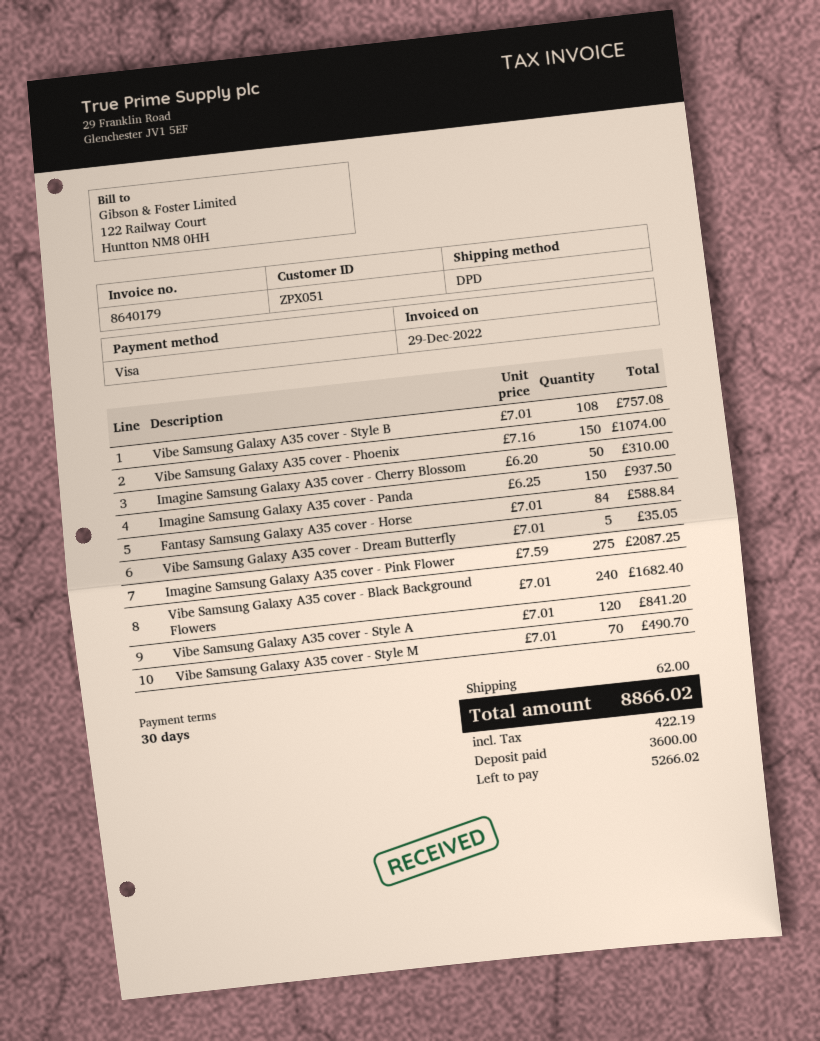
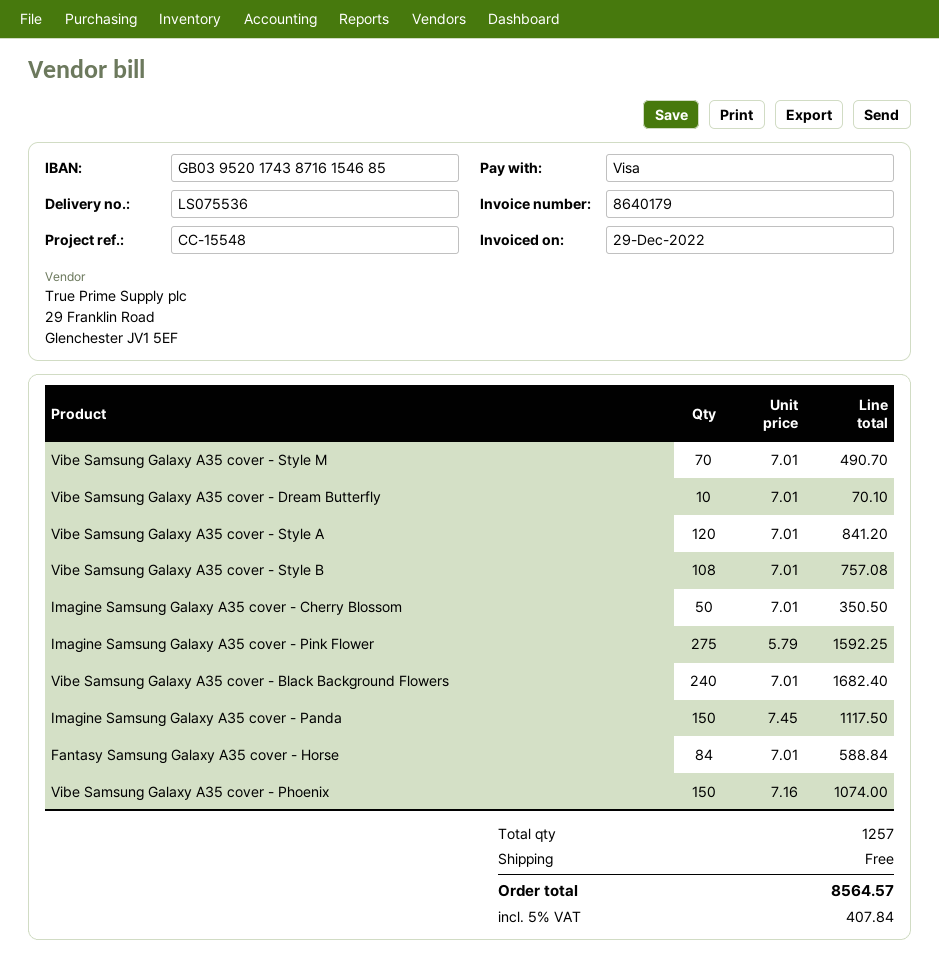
Imagine Samsung Galaxy A35 cover - Cherry Blossom: 50 x 6.20 = 310.00 -> 50 x 7.01 = 350.50
Imagine Samsung Galaxy A35 cover - Panda: 150 x 6.25 = 937.50 -> 150 x 7.45 = 1117.50
Vibe Samsung Galaxy A35 cover - Dream Butterfly: 5 x 7.01 = 35.05 -> 10 x 7.01 = 70.10
Imagine Samsung Galaxy A35 cover - Pink Flower: 275 x 7.59 = 2087.25 -> 275 x 5.79 = 1592.25
shipping: 62.00 -> 0.00
tax: 422.19 -> 407.84
total: 8866.02 -> 8564.57

